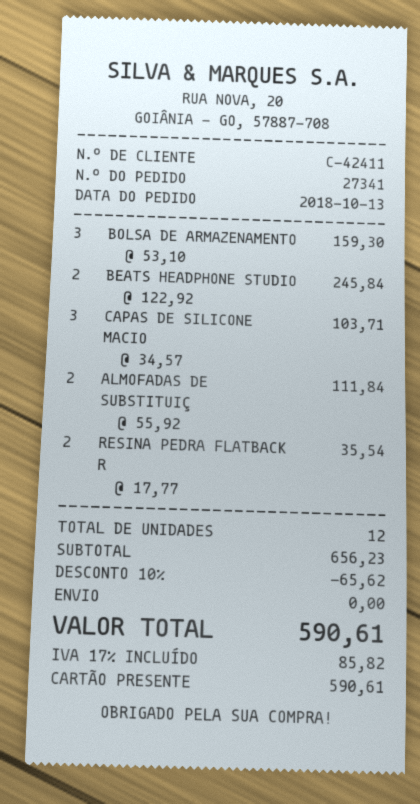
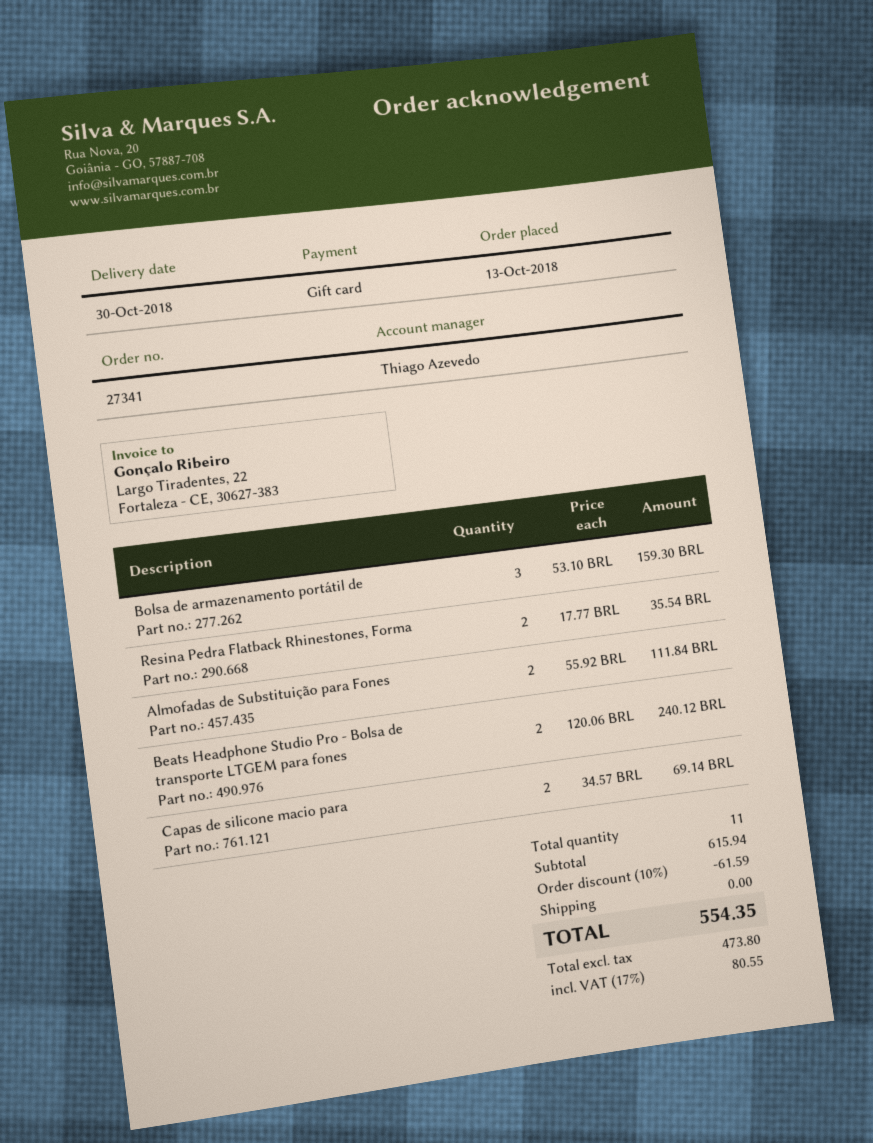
BEATS HEADPHONE STUDIO: 2 x 122.92 = 245.84 -> 2 x 120.06 = 240.12
CAPAS DE SILICONE MACIO: 3 x 34.57 = 103.71 -> 2 x 34.57 = 69.14
total quantity: 12 -> 11
subtotal: 656.23 -> 615.94
discount: 10% = 65.62 -> 10% = 61.59
tax: 17% = 85.82 -> 17% = 80.55
total: 590.61 -> 554.35

